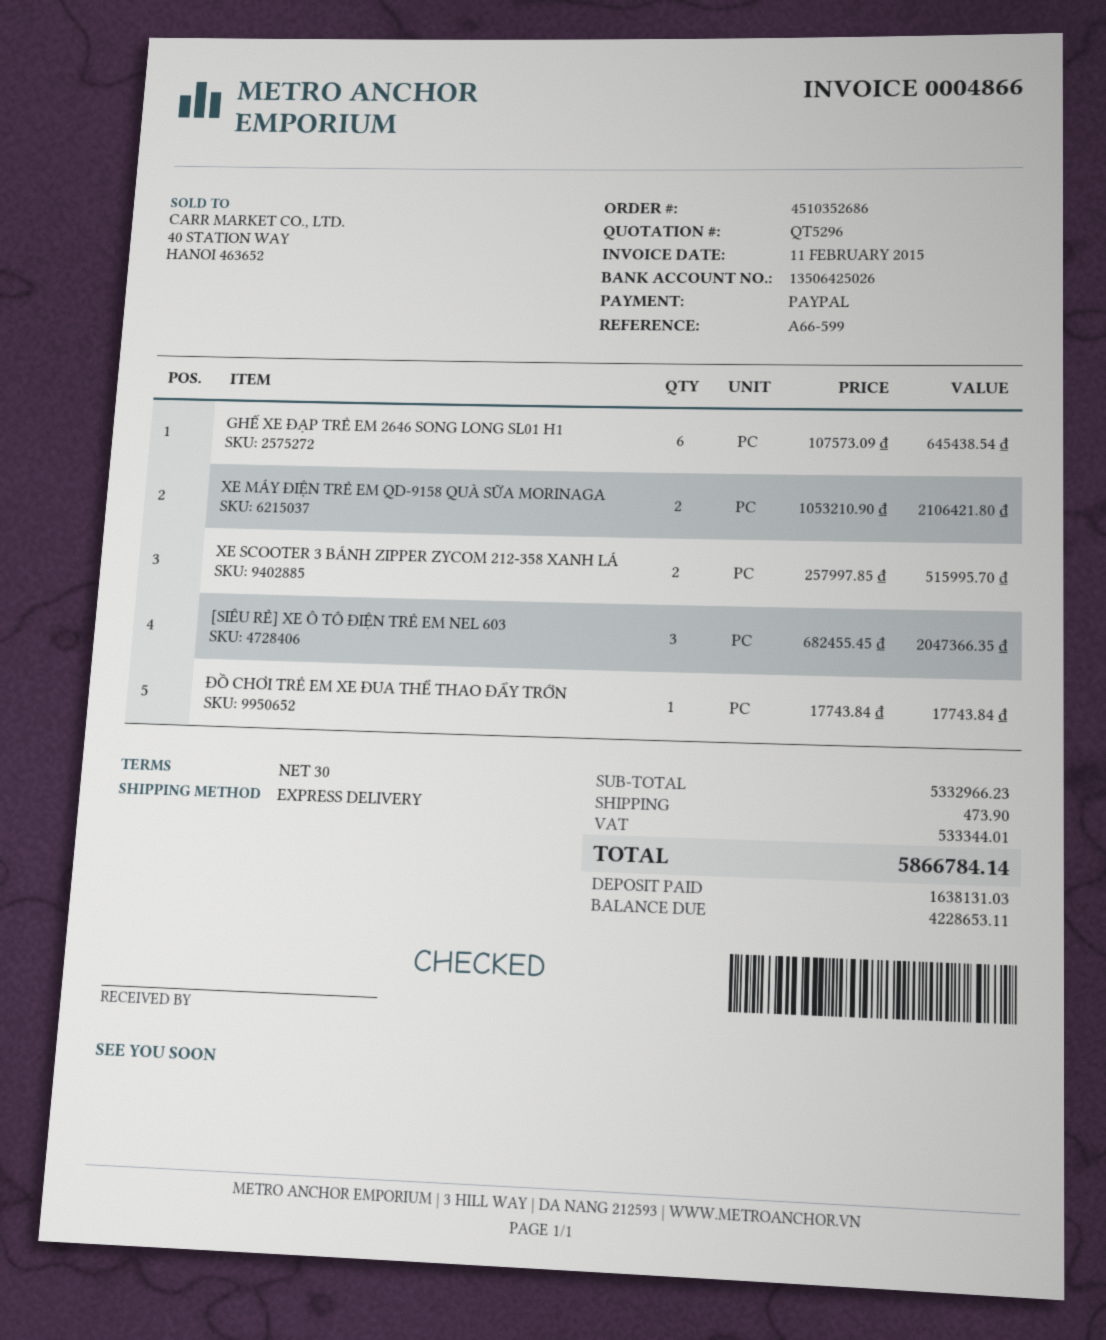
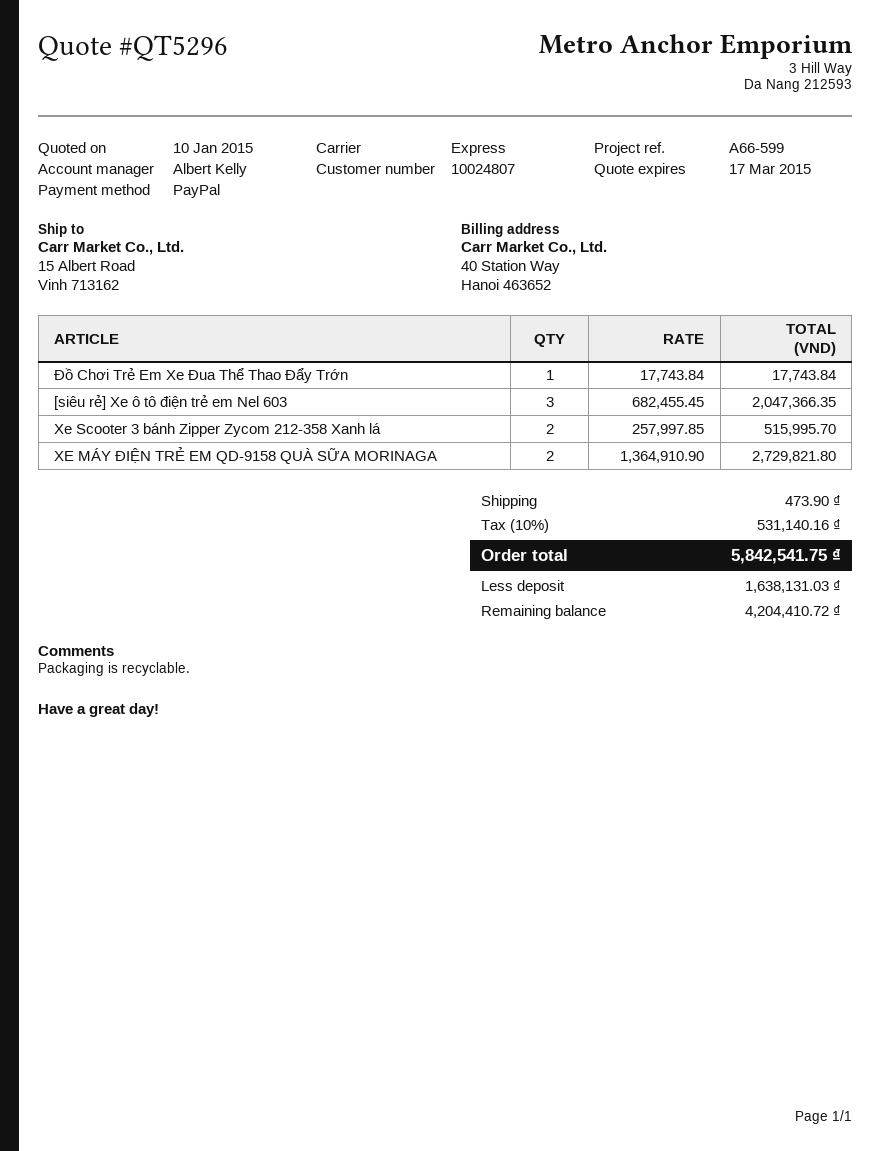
GHẾ XE ĐẠP TRẺ EM 2646 SONG LONG SL01 H1: 6 x 107573.09 = 645438.54 -> none
XE MÁY ĐIỆN TRẺ EM QD-9158 QUÀ SỮA MORINAGA: 2 x 1053210.90 = 2106421.80 -> 2 x 1364910.90 = 2729821.80
tax: 533344.01 -> 531140.16
total: 5866784.14 -> 5842541.75
balance: 4228653.11 -> 4204410.72

